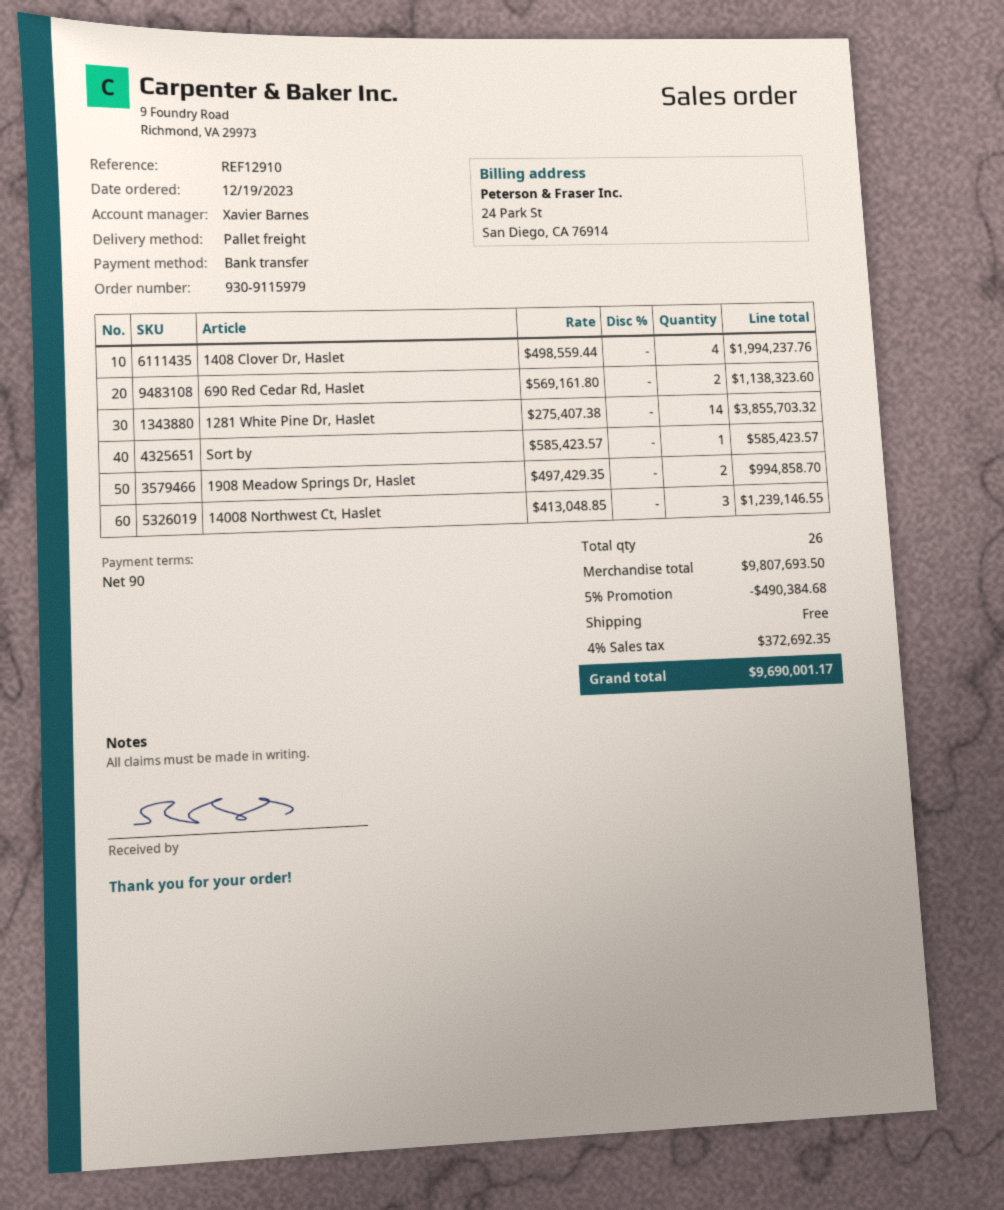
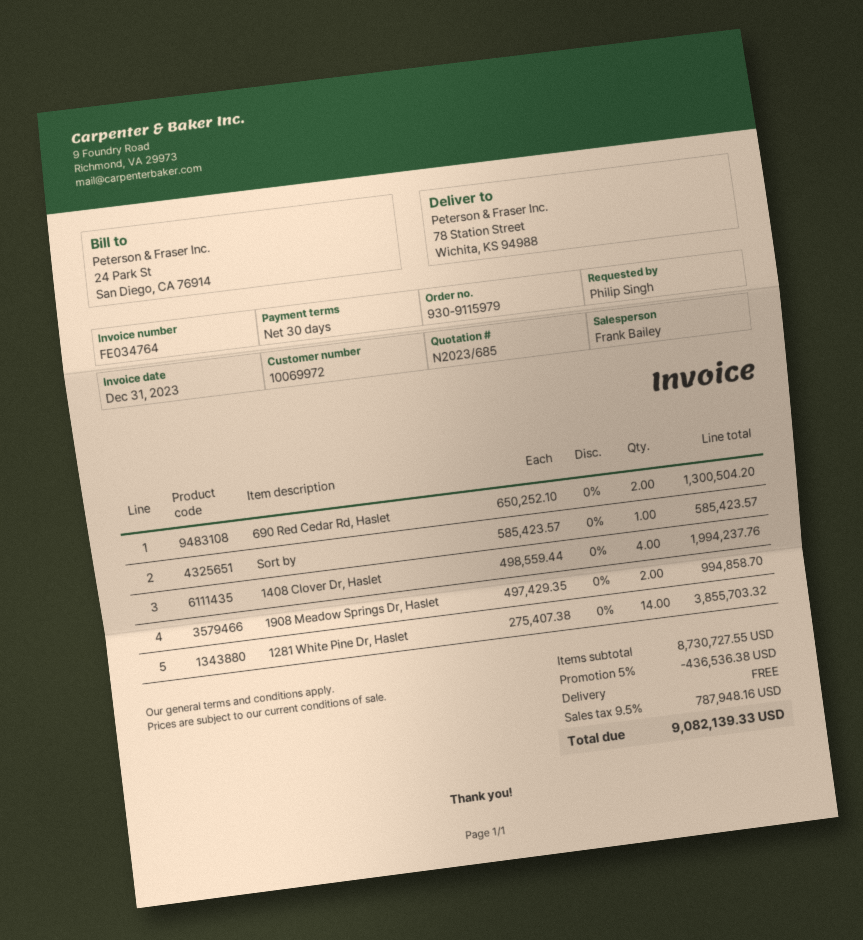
payment terms: 90 days -> 30 days
sales rep: Xavier Barnes -> Frank Bailey
690 Red Cedar Rd, Haslet: 2 x 569161.80 = 1138323.60 -> 2 x 650252.10 = 1300504.20
14008 Northwest Ct, Haslet: 3 x 413048.85 = 1239146.55 -> none
subtotal: 9807693.50 -> 8730727.55
discount: 5% = 490384.68 -> 5% = 436536.38
tax: 4% = 372692.35 -> 9.5% = 787948.16
total: 9690001.17 -> 9082139.33

